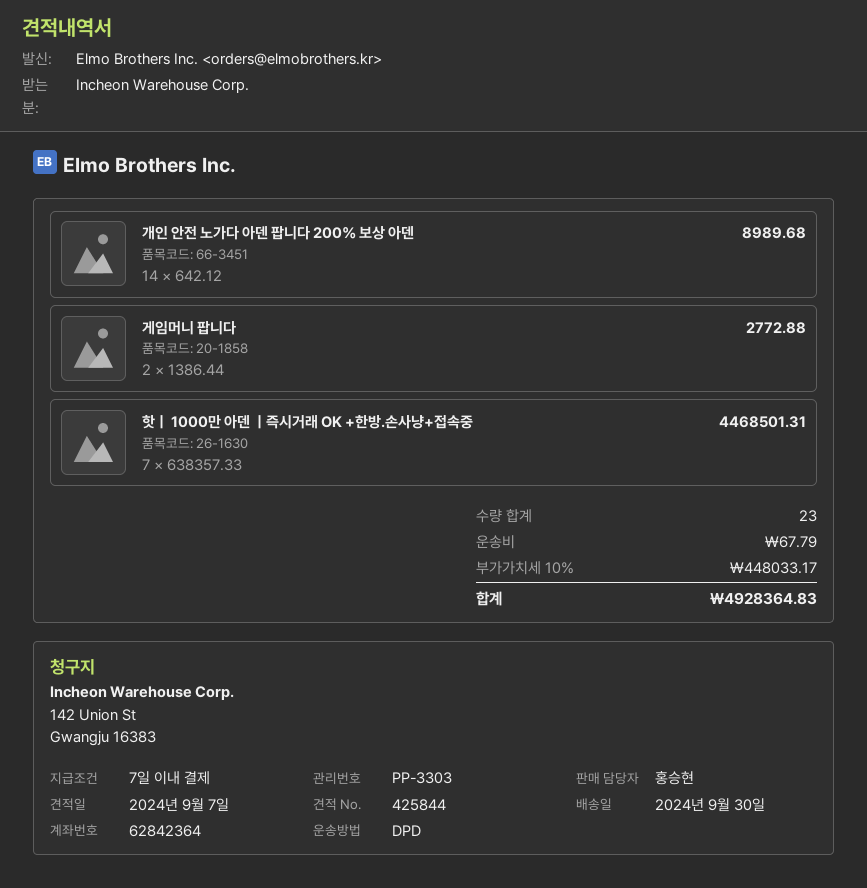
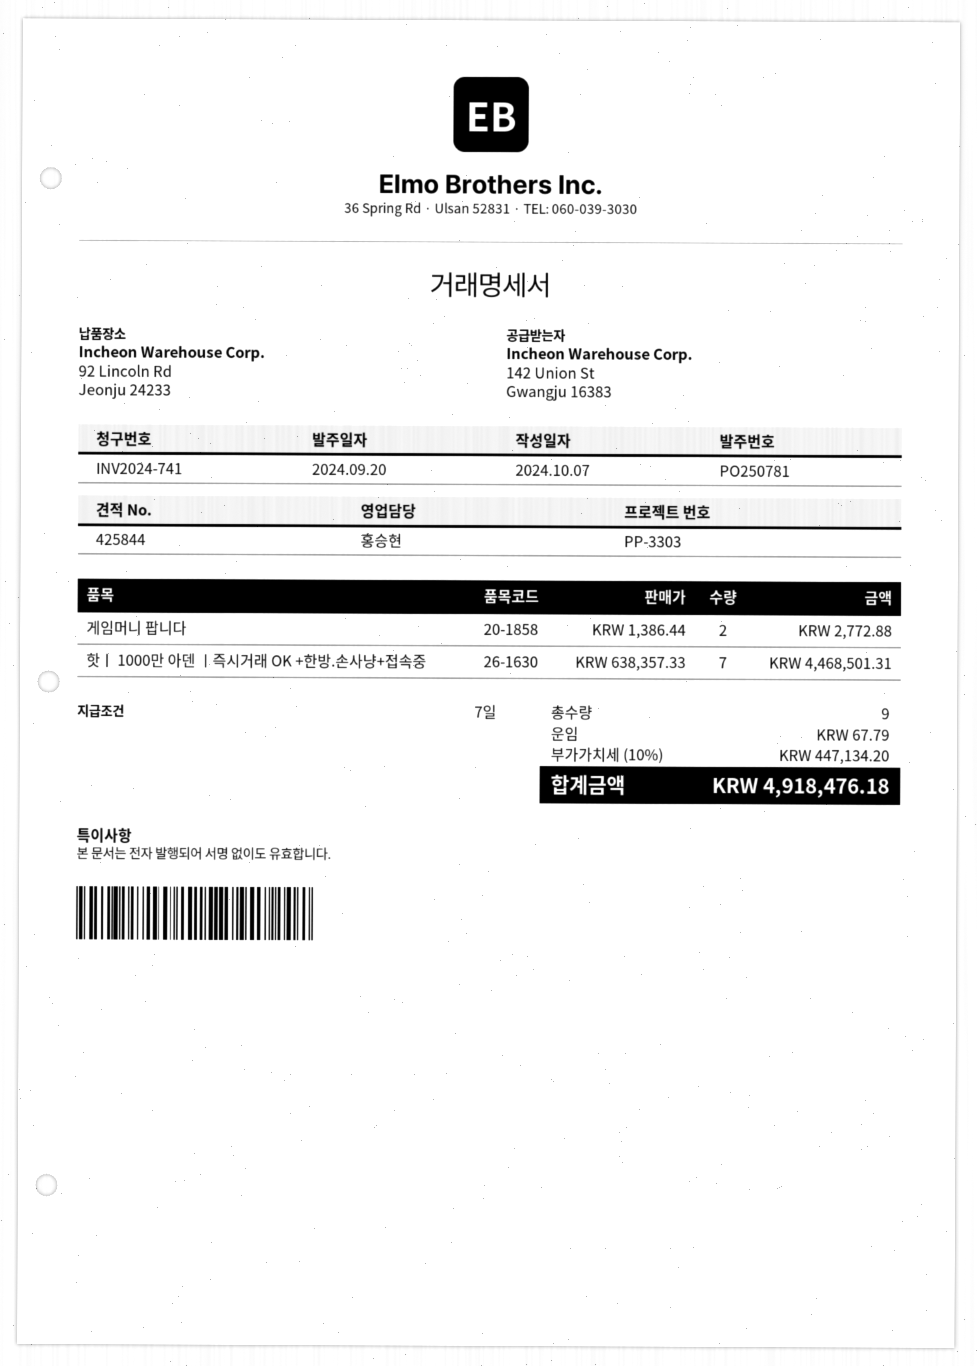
개인 안전 노가다 아덴 팝니다 200% 보상 아덴: 14 x 642.12 = 8989.68 -> none
total quantity: 23 -> 9
tax: 10% = 448033.17 -> 10% = 447134.20
total: 4928364.83 -> 4918476.18

